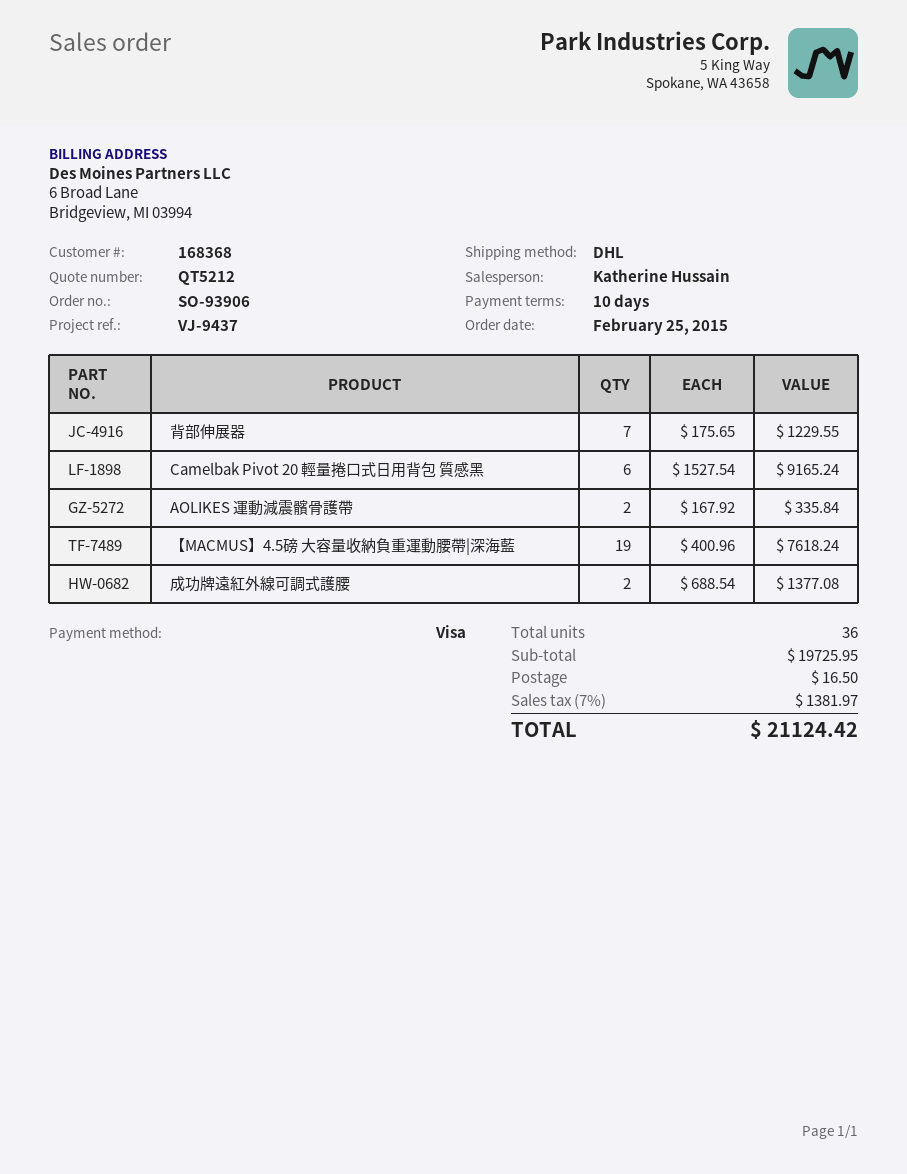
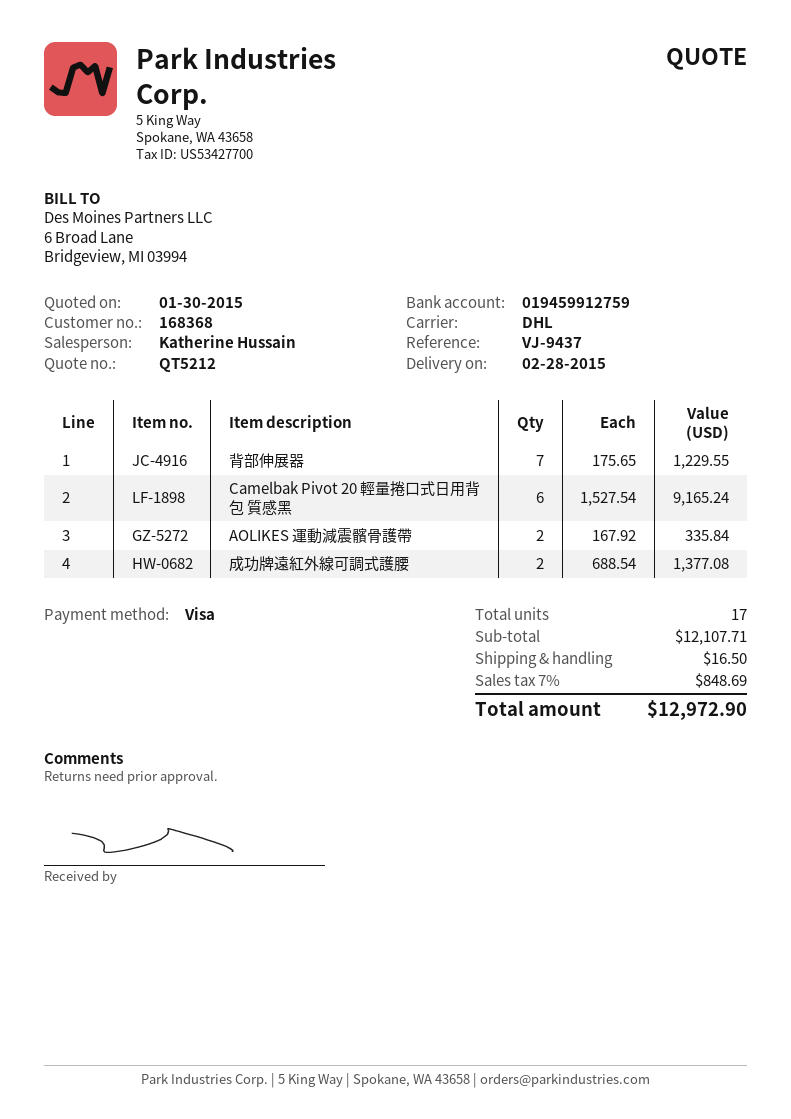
【MACMUS】4.5磅 大容量收納負重運動腰帶|深海藍: 19 x 400.96 = 7618.24 -> none
total quantity: 36 -> 17
subtotal: 19725.95 -> 12107.71
tax: 7% = 1381.97 -> 7% = 848.69
total: 21124.42 -> 12972.90

